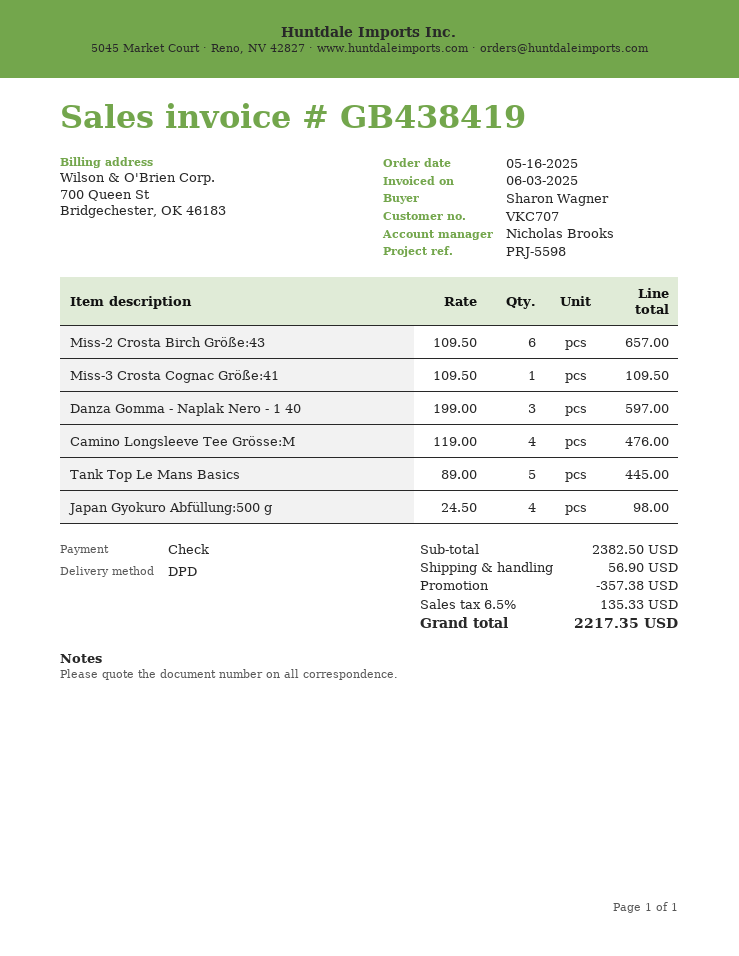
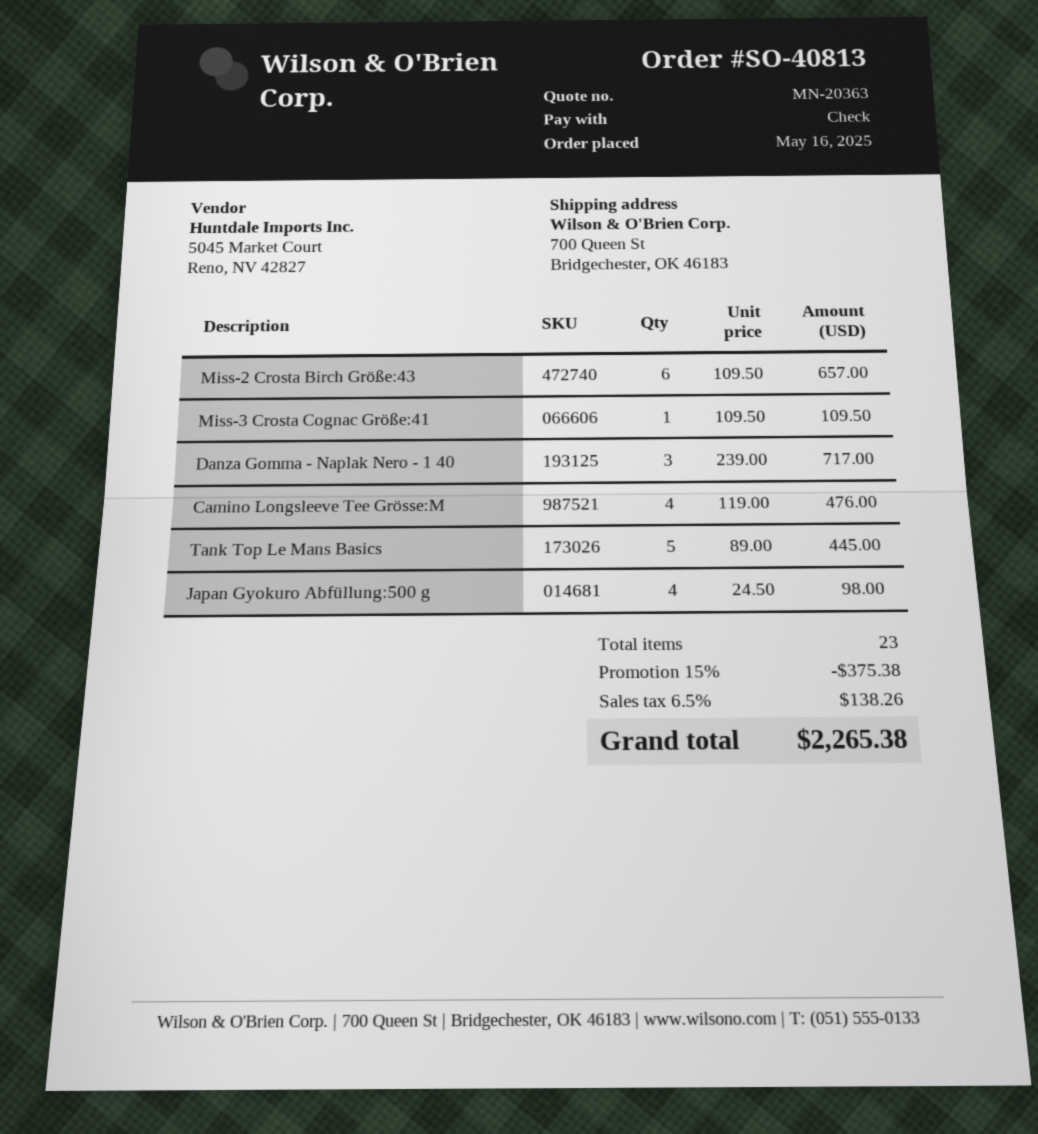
Danza Gomma - Naplak Nero - 1 40: 3 x 199.00 = 597.00 -> 3 x 239.00 = 717.00
discount: 357.38 -> 375.38
shipping: 56.90 -> none
tax: 6.5% = 135.33 -> 6.5% = 138.26
total: 2217.35 -> 2265.38

